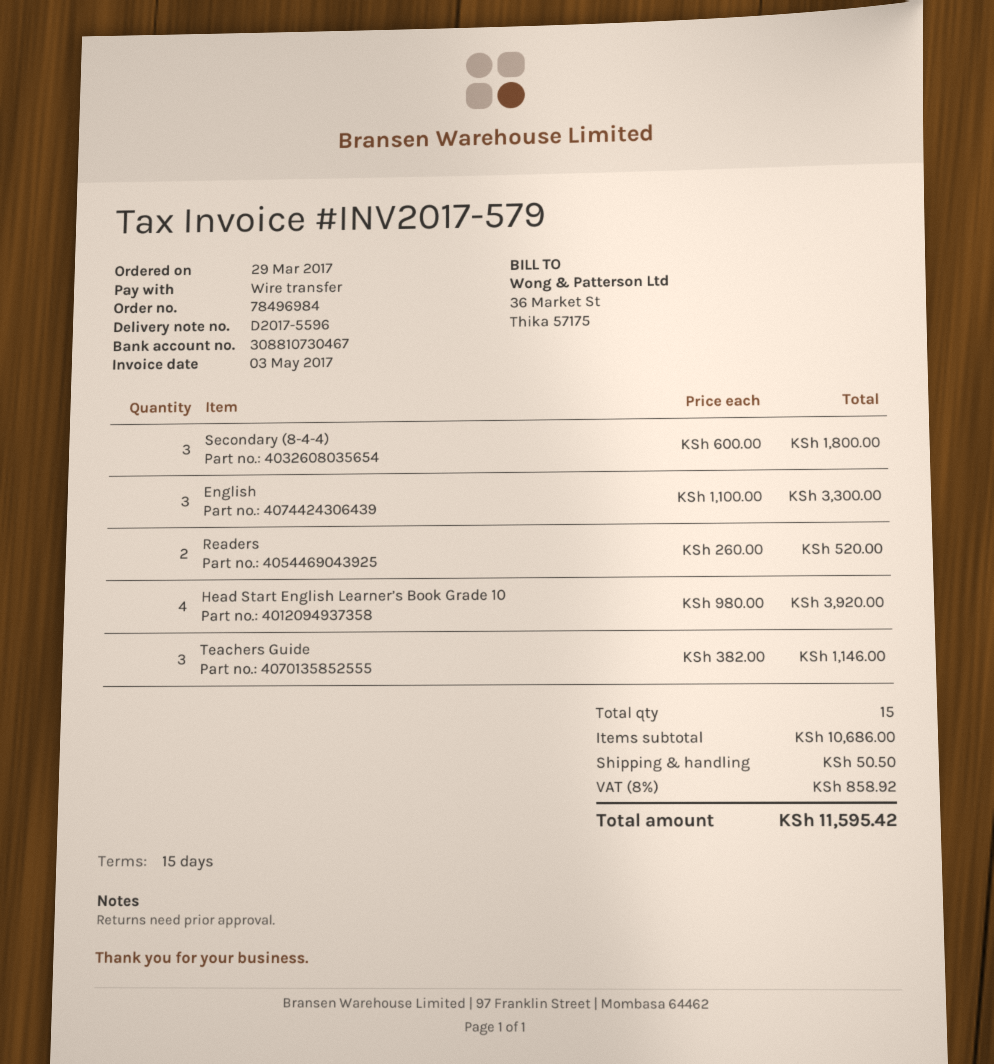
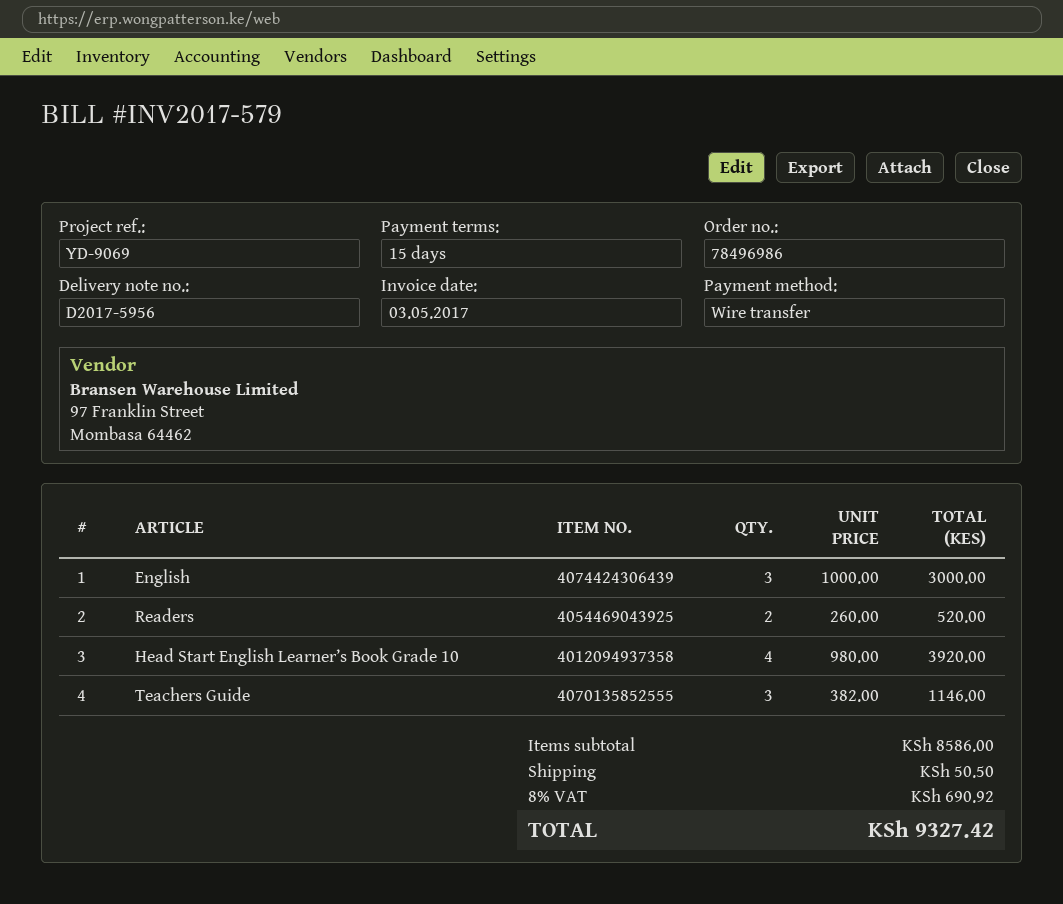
order number: 78496984 -> 78496986
delivery note number: D2017-5596 -> D2017-5956
Secondary (8-4-4): 3 x 600.00 = 1800.00 -> none
English: 3 x 1100.00 = 3300.00 -> 3 x 1000.00 = 3000.00
subtotal: 10686.00 -> 8586.00
tax: 8% = 858.92 -> 8% = 690.92
total: 11595.42 -> 9327.42

